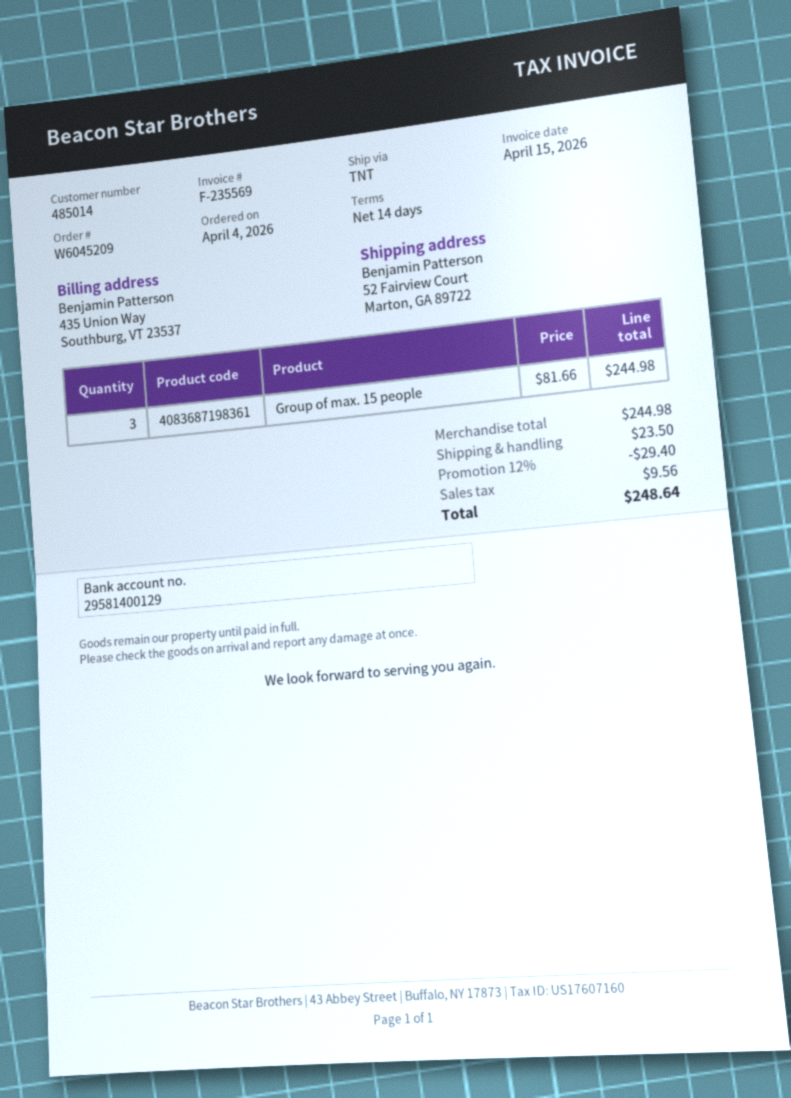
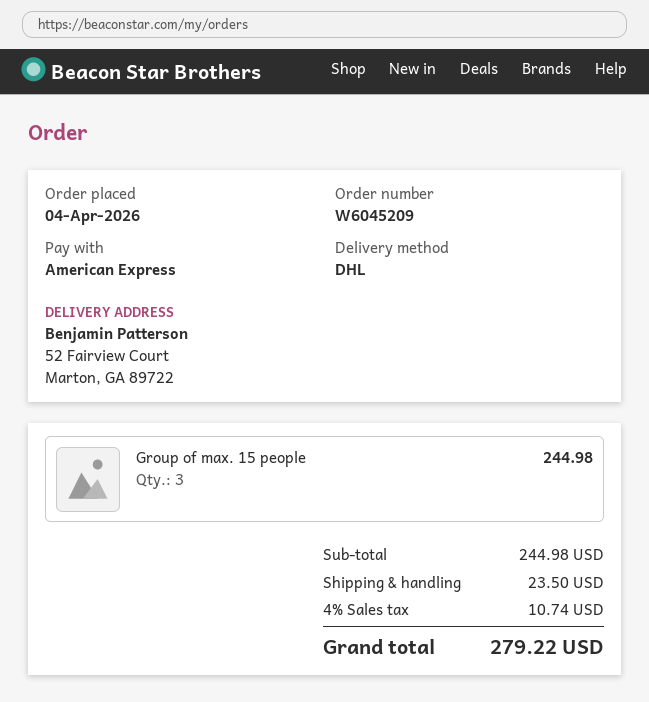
shipping method: TNT -> DHL
discount: 12% = 29.40 -> none
tax: 9.56 -> 10.74
total: 248.64 -> 279.22

